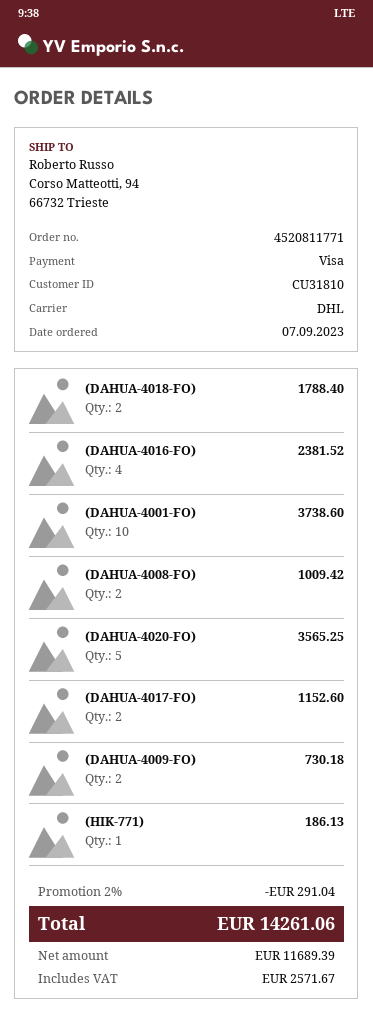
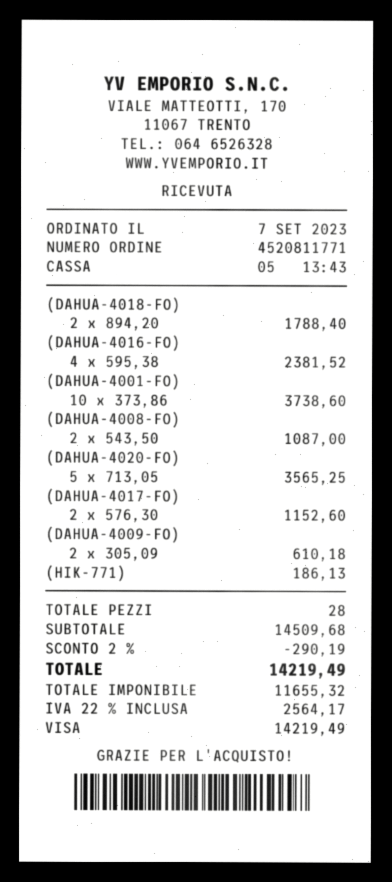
(DAHUA-4008-FO): 2 for 1009.42 -> 2 for 1087.00
(DAHUA-4009-FO): 2 for 730.18 -> 2 for 610.18
discount: 2% = 291.04 -> 2% = 290.19
net: 11689.39 -> 11655.32
tax: 2571.67 -> 2564.17
total: 14261.06 -> 14219.49

